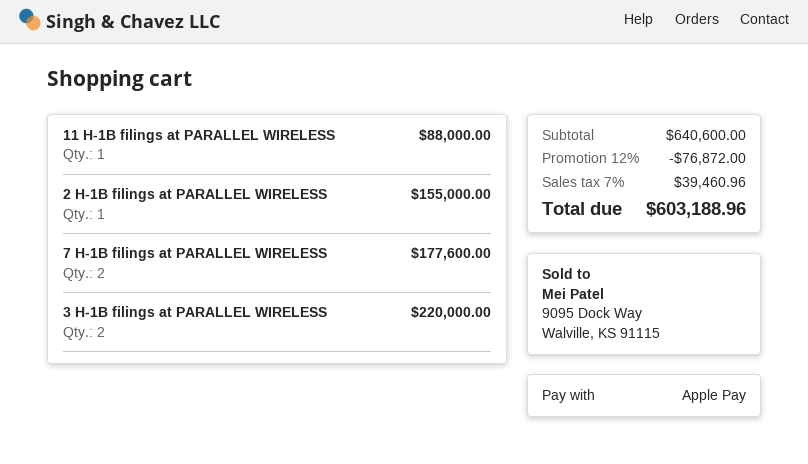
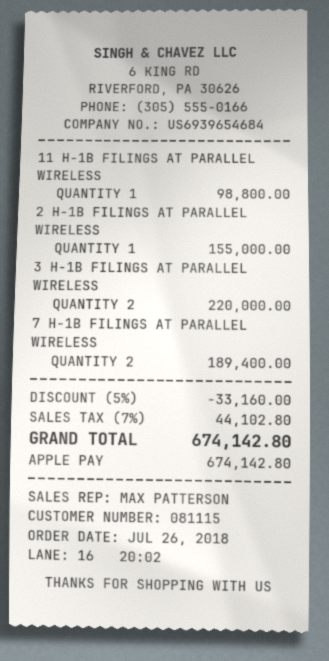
11 H-1B filings at PARALLEL WIRELESS: 1 for 88000.00 -> 1 for 98800.00
7 H-1B filings at PARALLEL WIRELESS: 2 for 177600.00 -> 2 for 189400.00
discount: 12% = 76872.00 -> 5% = 33160.00
tax: 7% = 39460.96 -> 7% = 44102.80
total: 603188.96 -> 674142.80

